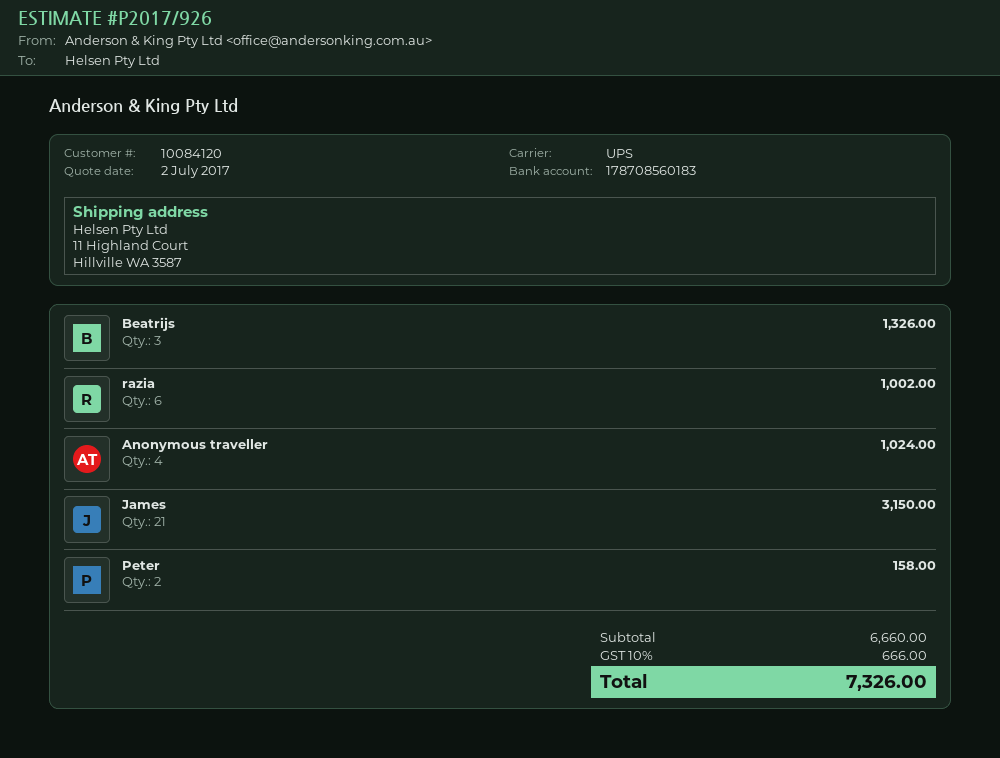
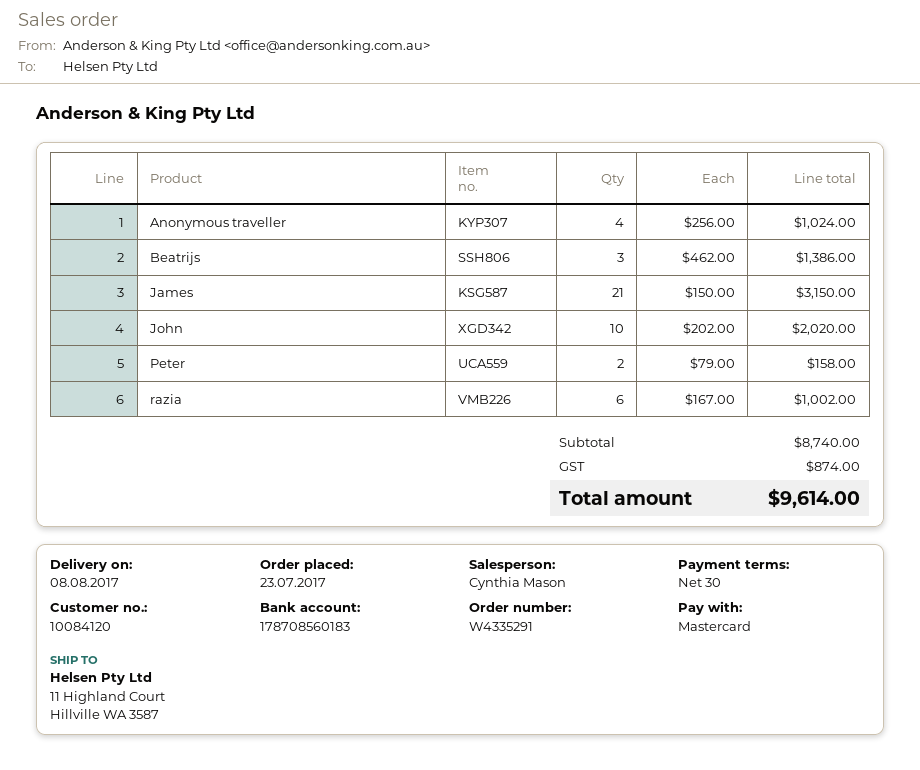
Beatrijs: 3 for 1326.00 -> 3 for 1386.00
John: none -> 10 for 2020.00
subtotal: 6660.00 -> 8740.00
tax: 666.00 -> 874.00
total: 7326.00 -> 9614.00

